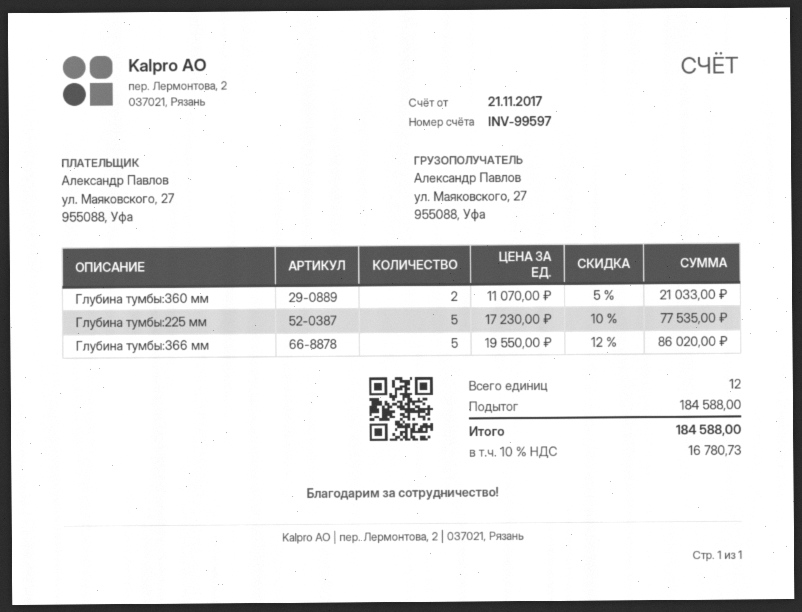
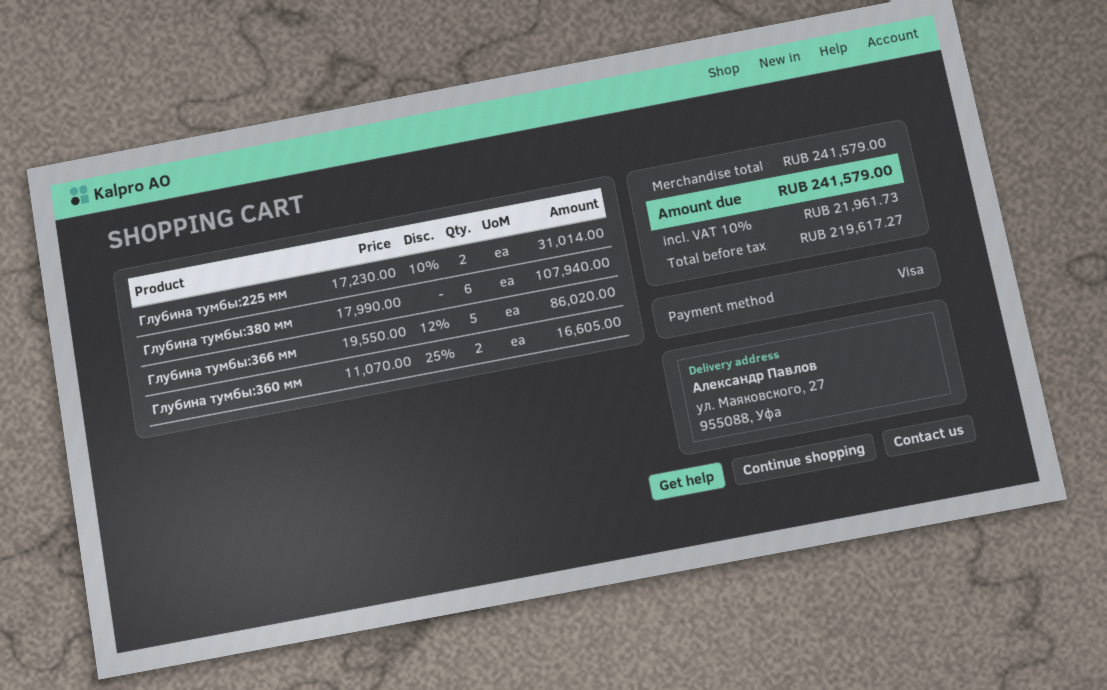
Глубина тумбы:360 мм: 2 x 11070.00 - 5% = 21033.00 -> 2 x 11070.00 - 25% = 16605.00
Глубина тумбы:225 мм: 5 x 17230.00 - 10% = 77535.00 -> 2 x 17230.00 - 10% = 31014.00
Глубина тумбы:380 мм: none -> 6 x 17990.00 = 107940.00
subtotal: 184588.00 -> 241579.00
tax: 10% = 16780.73 -> 10% = 21961.73
total: 184588.00 -> 241579.00

